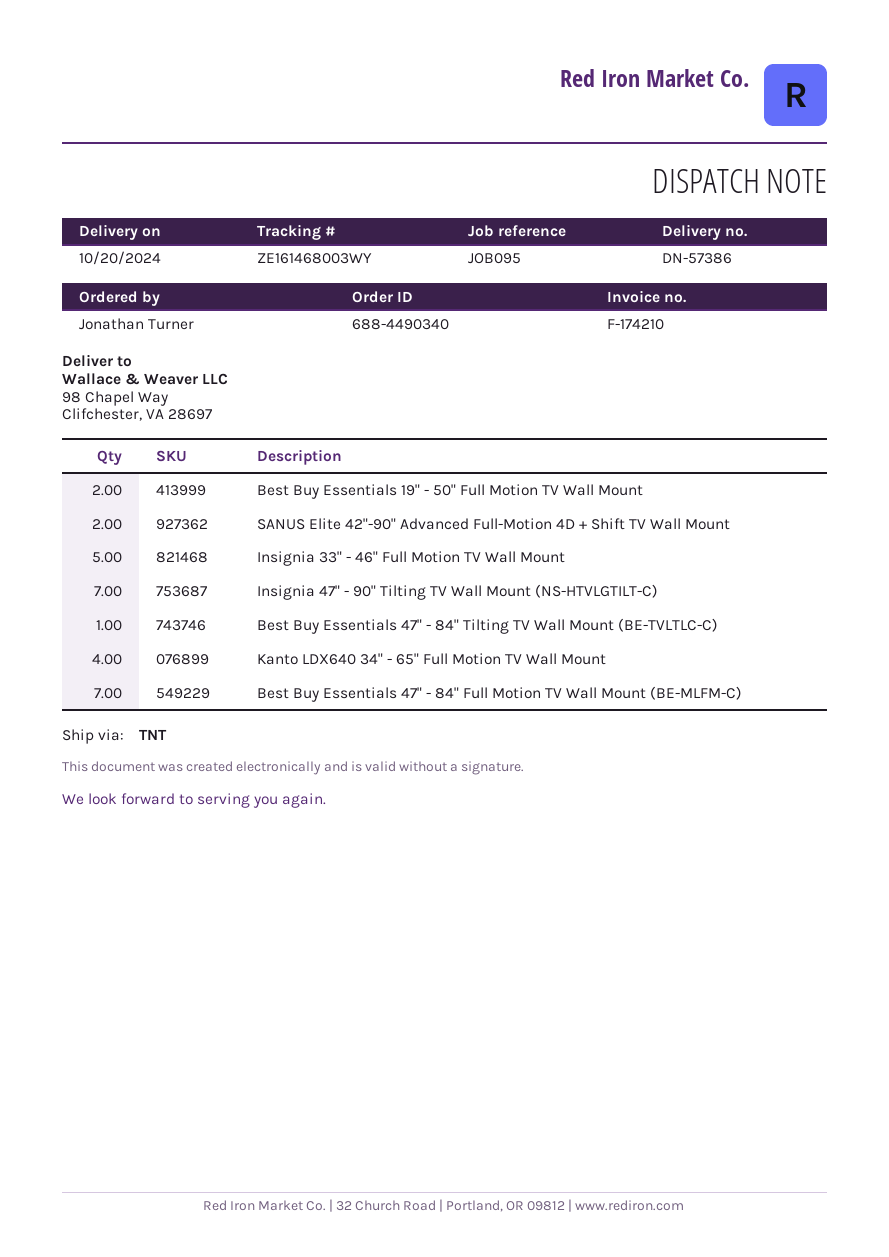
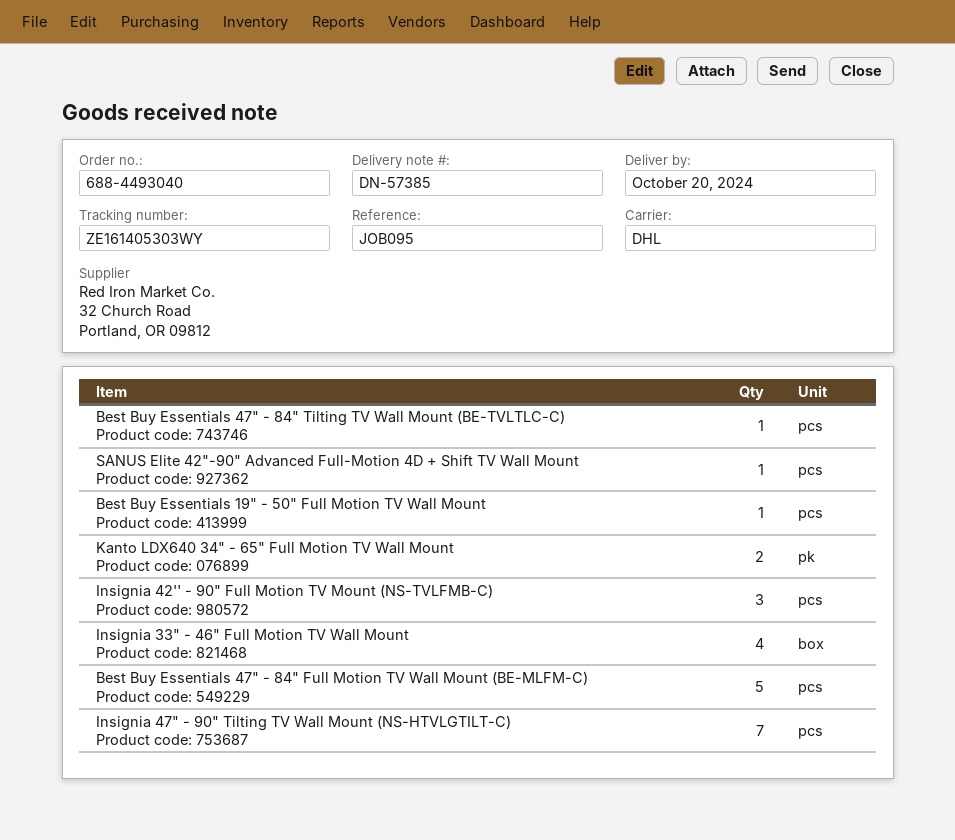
order number: 688-4490340 -> 688-4493040
delivery note number: DN-57386 -> DN-57385
shipping method: TNT -> DHL
tracking number: ZE161468003WY -> ZE161405303WY
Best Buy Essentials 19" - 50" Full Motion TV Wall Mount: 2 -> 1
SANUS Elite 42"-90" Advanced Full-Motion 4D + Shift TV Wall Mount: 2 -> 1
Insignia 33" - 46" Full Motion TV Wall Mount: 5 -> 4
Kanto LDX640 34" - 65" Full Motion TV Wall Mount: 4 -> 2
Best Buy Essentials 47" - 84" Full Motion TV Wall Mount (BE-MLFM-C): 7 -> 5
Insignia 42'' - 90" Full Motion TV Mount (NS-TVLFMB-C): none -> 3

